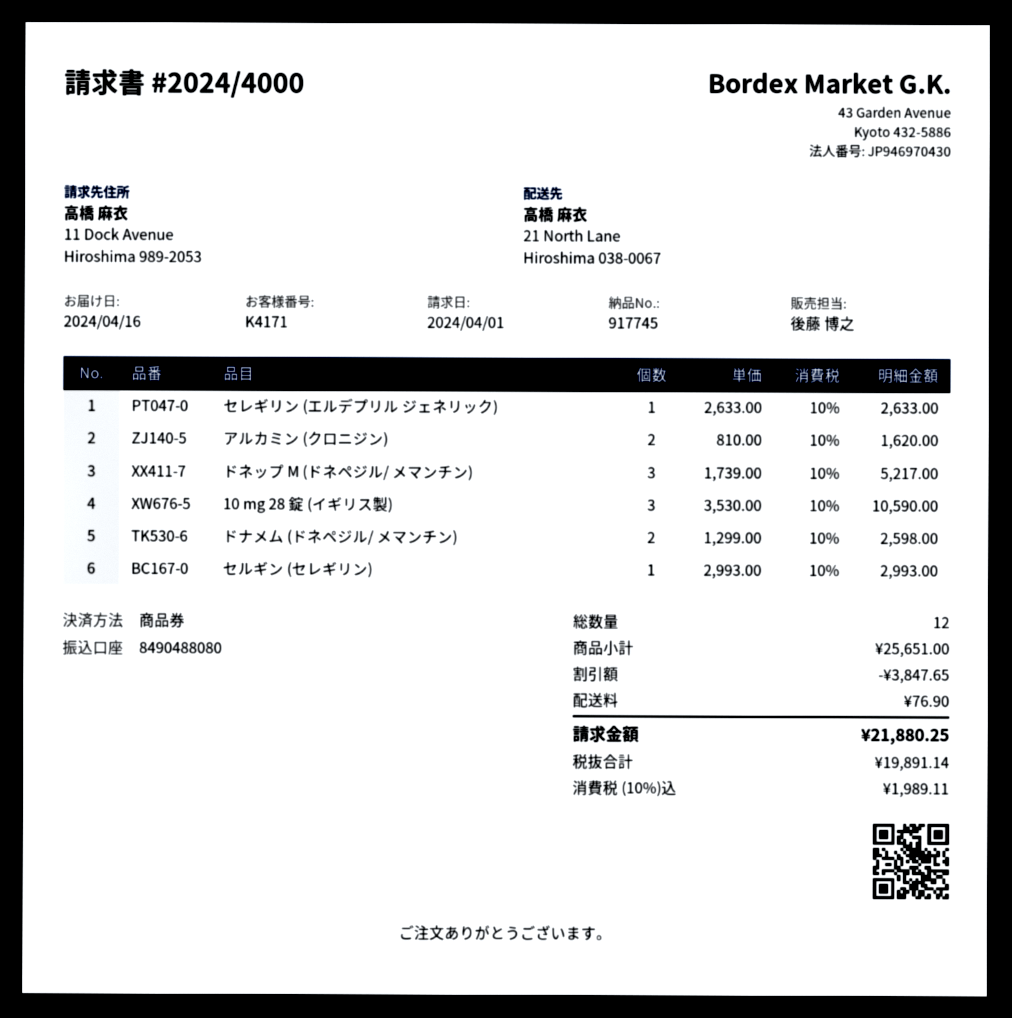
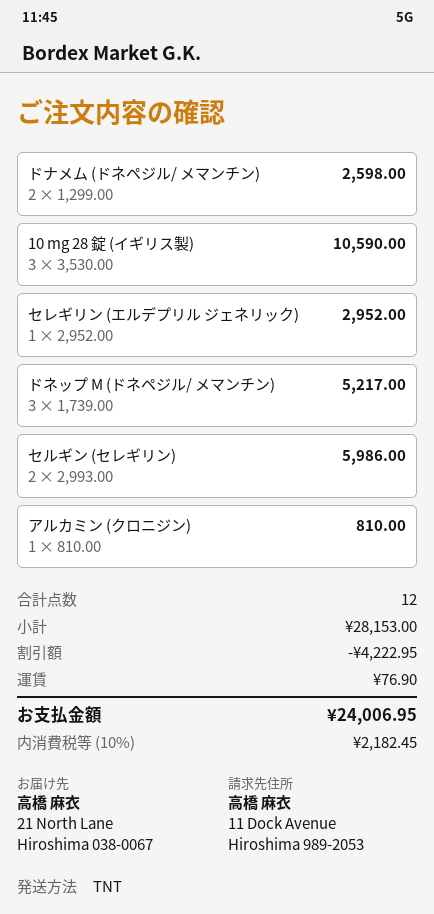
セレギリン (エルデプリル ジェネリック): 1 x 2633.00 = 2633.00 -> 1 x 2952.00 = 2952.00
アルカミン (クロニジン): 2 x 810.00 = 1620.00 -> 1 x 810.00 = 810.00
セルギン (セレギリン): 1 x 2993.00 = 2993.00 -> 2 x 2993.00 = 5986.00
subtotal: 25651.00 -> 28153.00
discount: 3847.65 -> 4222.95
tax: 10% = 1989.11 -> 10% = 2182.45
total: 21880.25 -> 24006.95

